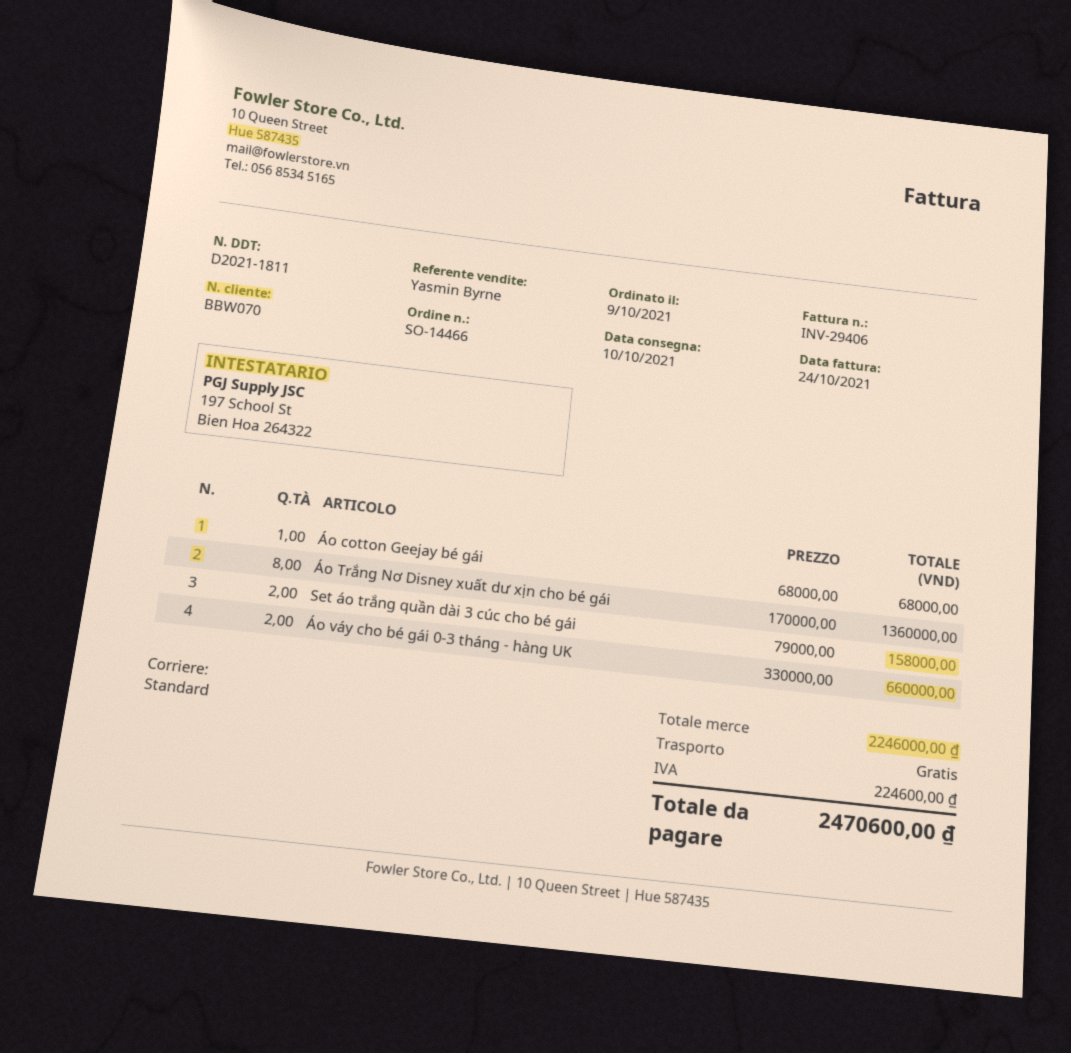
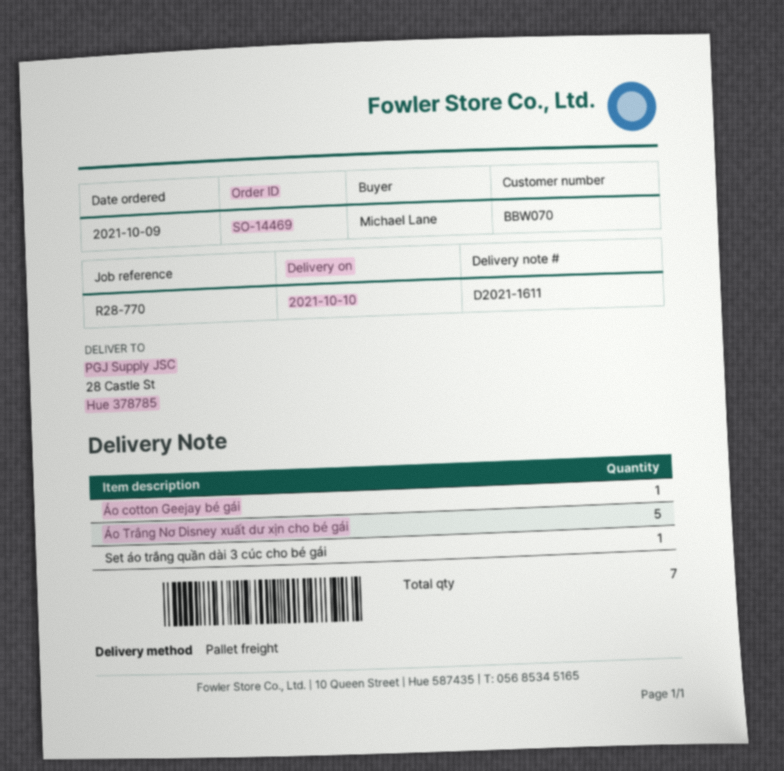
order number: SO-14466 -> SO-14469
delivery note number: D2021-1811 -> D2021-1611
shipping method: standard -> pallet freight
Áo Trắng Nơ Disney xuất dư xịn cho bé gái: 8 -> 5
Set áo trắng quần dài 3 cúc cho bé gái: 2 -> 1
Áo váy cho bé gái 0-3 tháng - hàng UK: 2 -> none

